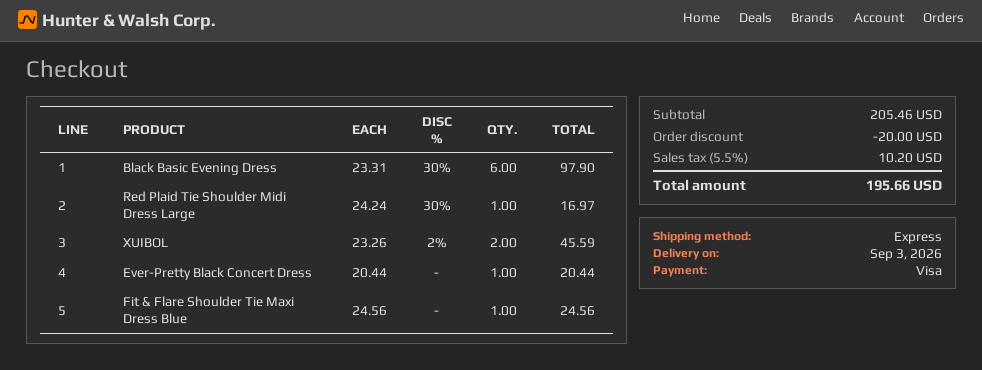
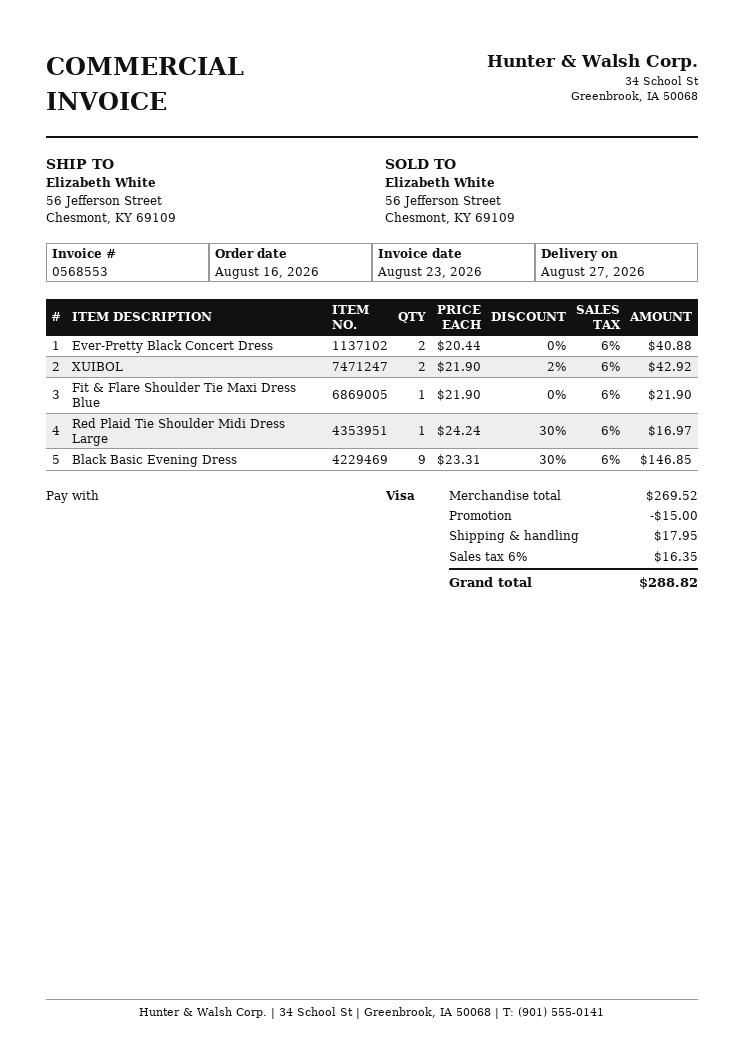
delivery date: 2026-09-03 -> 2026-08-27
Black Basic Evening Dress: 6 x 23.31 - 30% = 97.90 -> 9 x 23.31 - 30% = 146.85
XUIBOL: 2 x 23.26 - 2% = 45.59 -> 2 x 21.90 - 2% = 42.92
Ever-Pretty Black Concert Dress: 1 x 20.44 = 20.44 -> 2 x 20.44 = 40.88
Fit & Flare Shoulder Tie Maxi Dress Blue: 1 x 24.56 = 24.56 -> 1 x 21.90 = 21.90
subtotal: 205.46 -> 269.52
discount: 20.00 -> 15.00
shipping: none -> 17.95
tax: 5.5% = 10.20 -> 6% = 16.35
total: 195.66 -> 288.82

